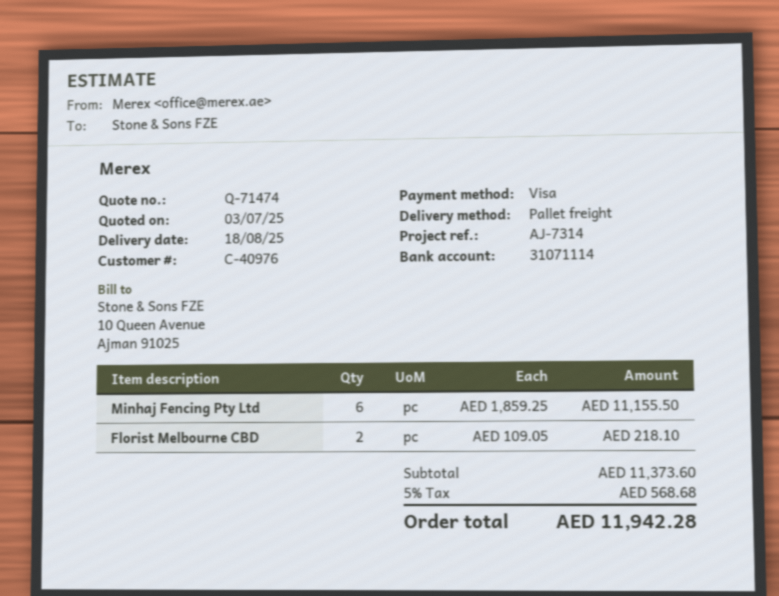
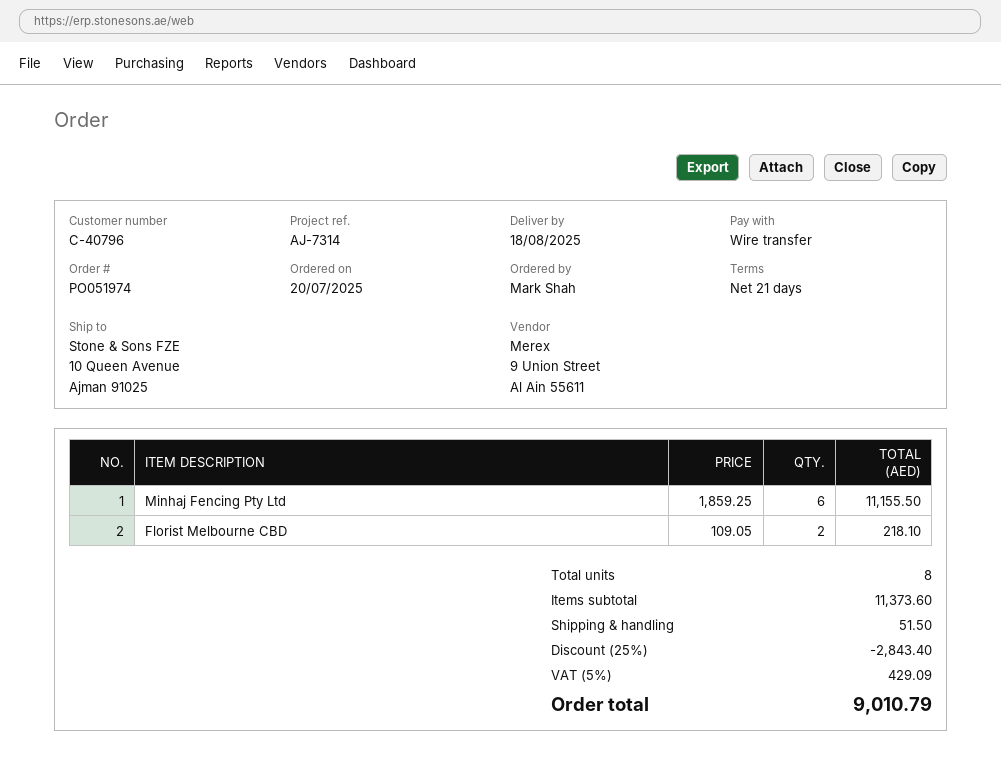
customer number: C-40976 -> C-40796
payment method: Visa -> bank transfer
discount: none -> 25% = 2843.40
shipping: none -> 51.50
tax: 5% = 568.68 -> 5% = 429.09
total: 11942.28 -> 9010.79

